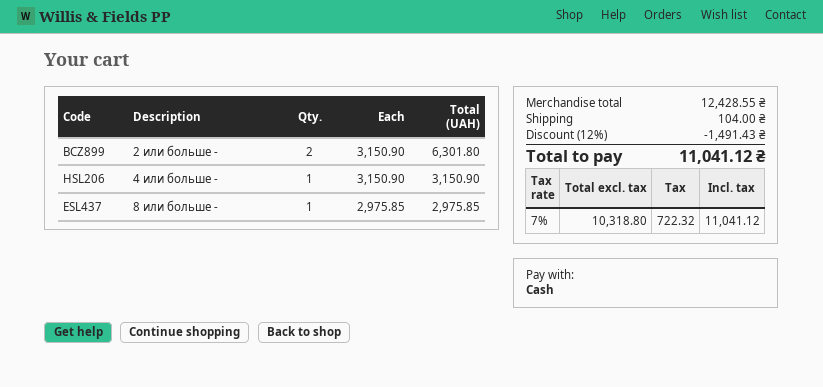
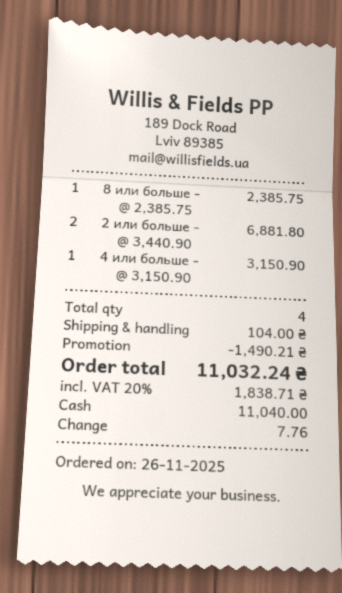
2 или больше -: 2 x 3150.90 = 6301.80 -> 2 x 3440.90 = 6881.80
8 или больше -: 1 x 2975.85 = 2975.85 -> 1 x 2385.75 = 2385.75
discount: 1491.43 -> 1490.21
tax: 7% = 722.32 -> 20% = 1838.71
total: 11041.12 -> 11032.24

